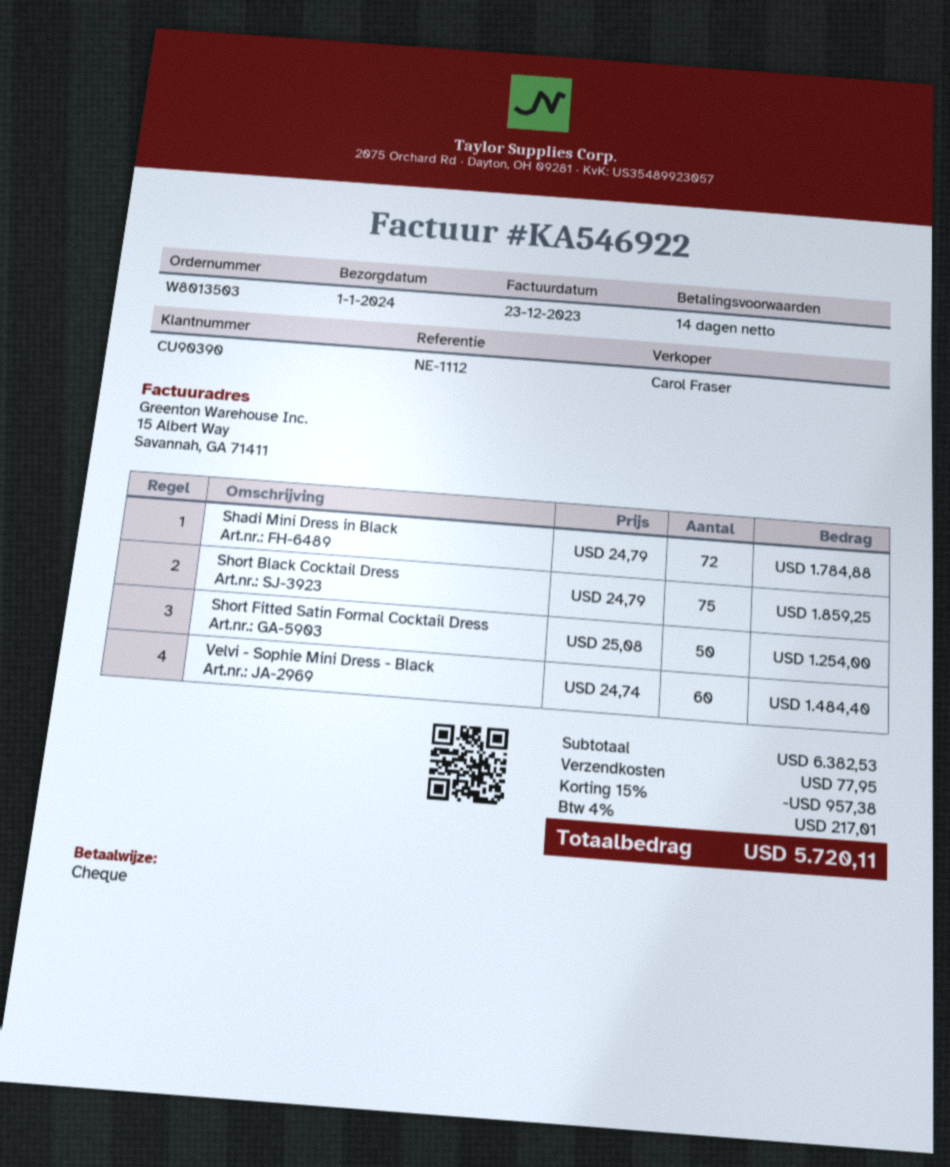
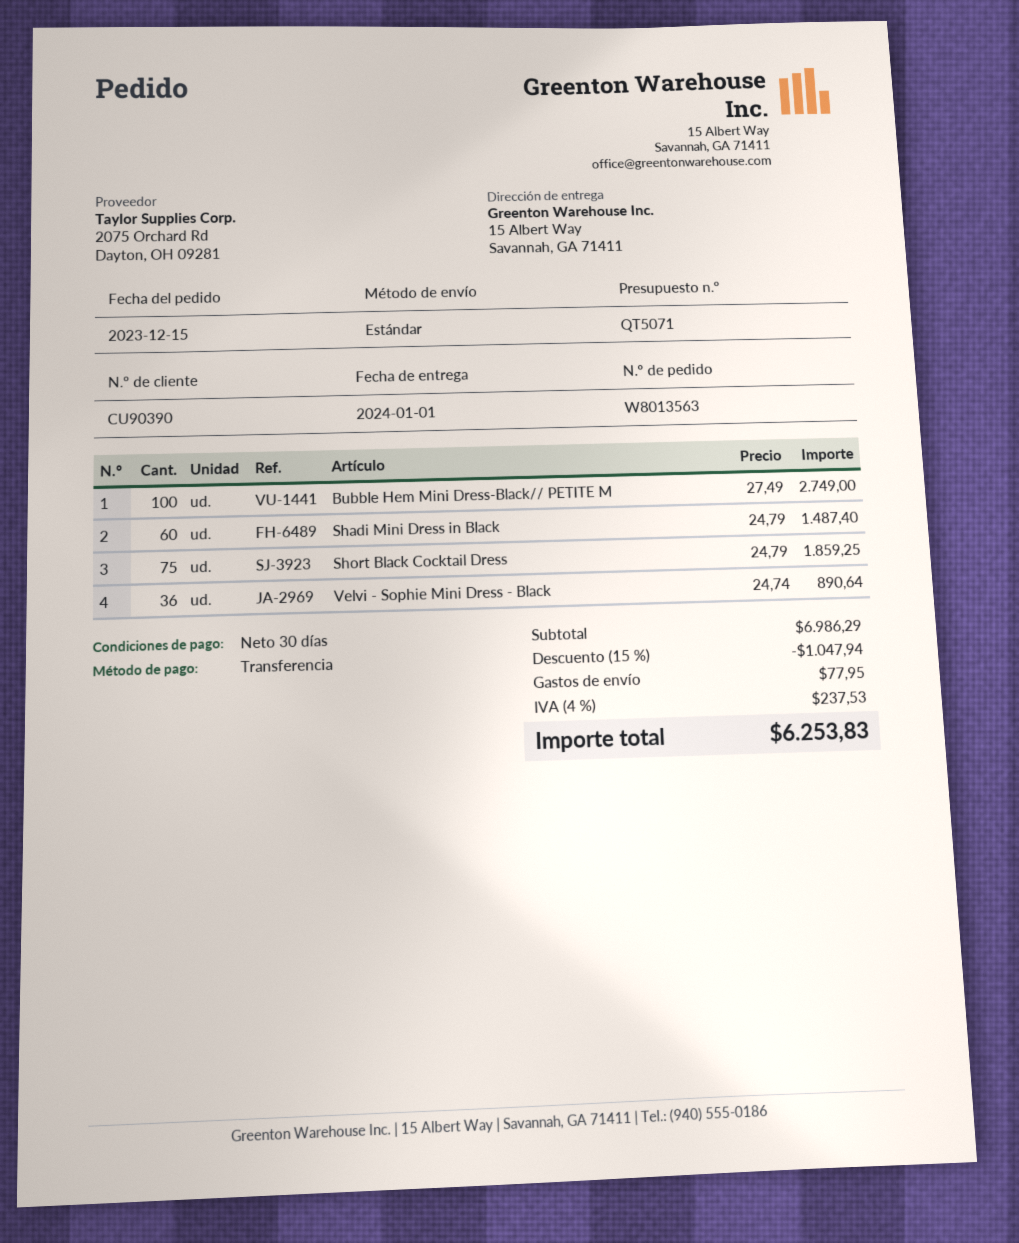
order number: W8013503 -> W8013563
payment terms: 14 days -> 30 days
payment method: cheque -> bank transfer
Shadi Mini Dress in Black: 72 x 24.79 = 1784.88 -> 60 x 24.79 = 1487.40
Short Fitted Satin Formal Cocktail Dress: 50 x 25.08 = 1254.00 -> none
Velvi - Sophie Mini Dress - Black: 60 x 24.74 = 1484.40 -> 36 x 24.74 = 890.64
Bubble Hem Mini Dress-Black// PETITE M: none -> 100 x 27.49 = 2749.00
subtotal: 6382.53 -> 6986.29
discount: 15% = 957.38 -> 15% = 1047.94
tax: 4% = 217.01 -> 4% = 237.53
total: 5720.11 -> 6253.83

